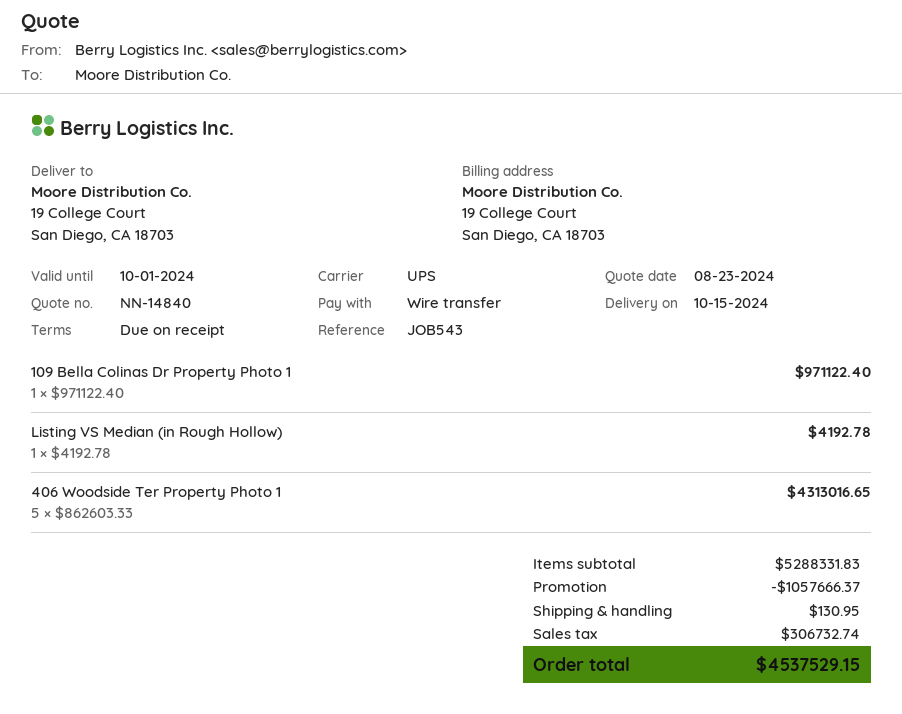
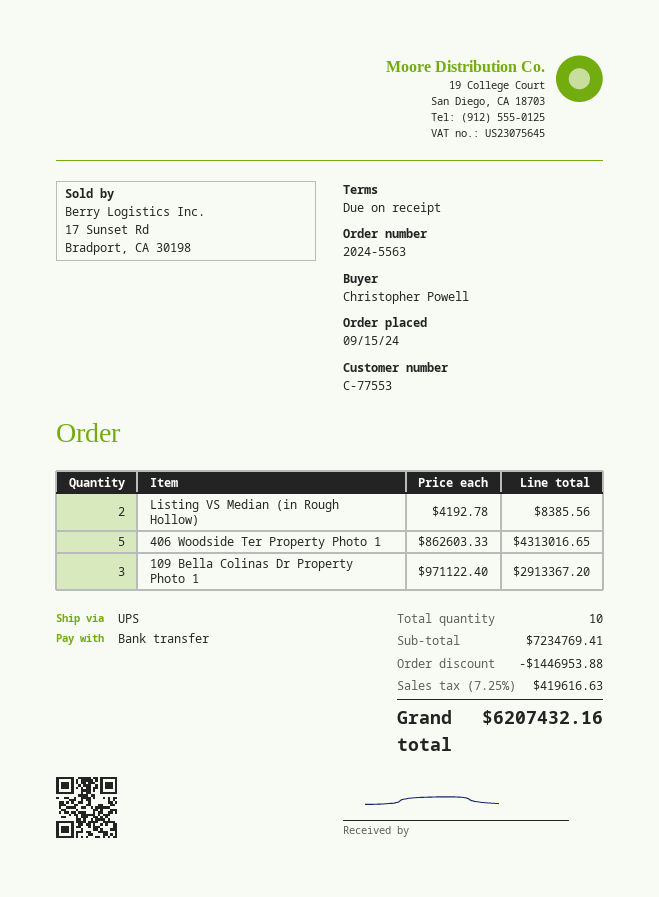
109 Bella Colinas Dr Property Photo 1: 1 x 971122.40 = 971122.40 -> 3 x 971122.40 = 2913367.20
Listing VS Median (in Rough Hollow): 1 x 4192.78 = 4192.78 -> 2 x 4192.78 = 8385.56
subtotal: 5288331.83 -> 7234769.41
discount: 1057666.37 -> 1446953.88
shipping: 130.95 -> none
tax: 306732.74 -> 419616.63
total: 4537529.15 -> 6207432.16

